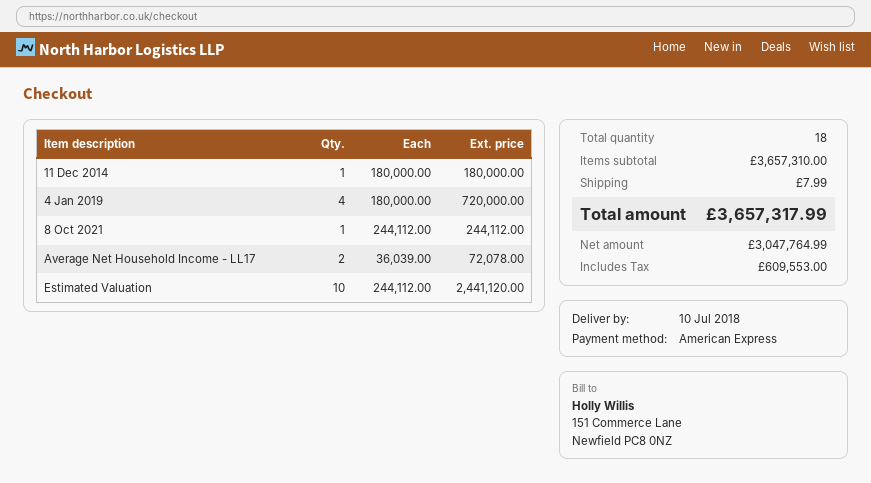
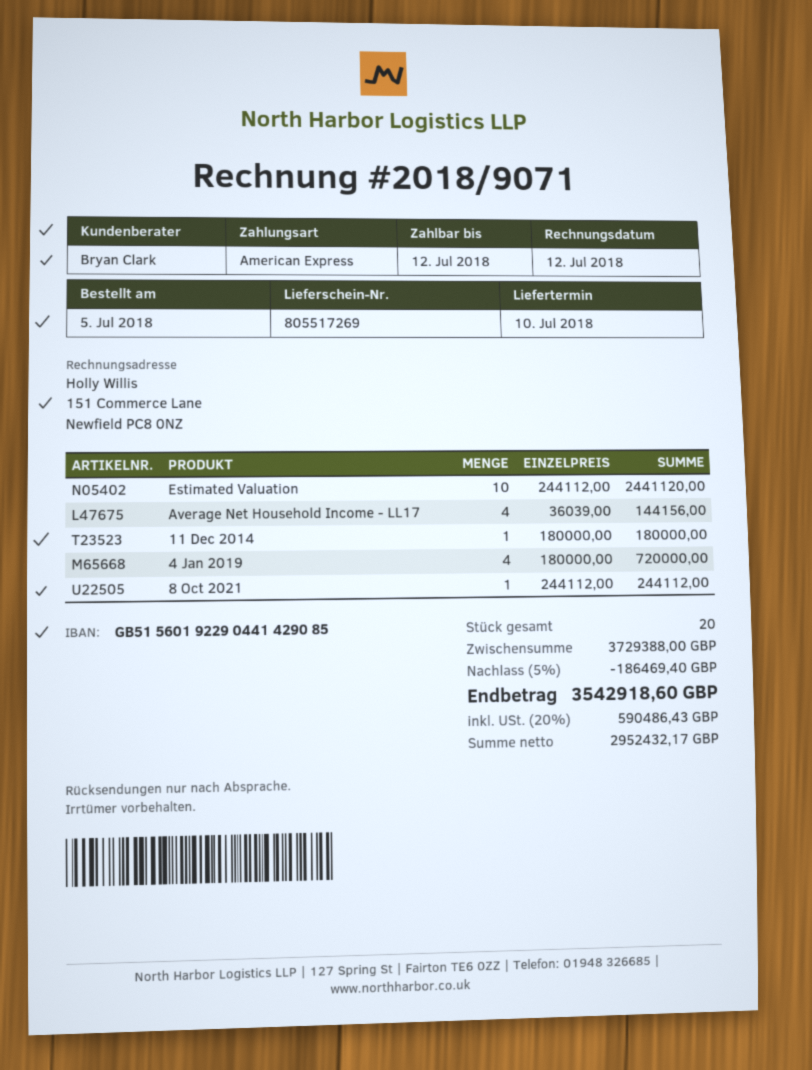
Average Net Household Income - LL17: 2 x 36039.00 = 72078.00 -> 4 x 36039.00 = 144156.00
total quantity: 18 -> 20
subtotal: 3657310.00 -> 3729388.00
discount: none -> 5% = 186469.40
shipping: 7.99 -> none
net: 3047764.99 -> 2952432.17
tax: 609553.00 -> 590486.43
total: 3657317.99 -> 3542918.60

